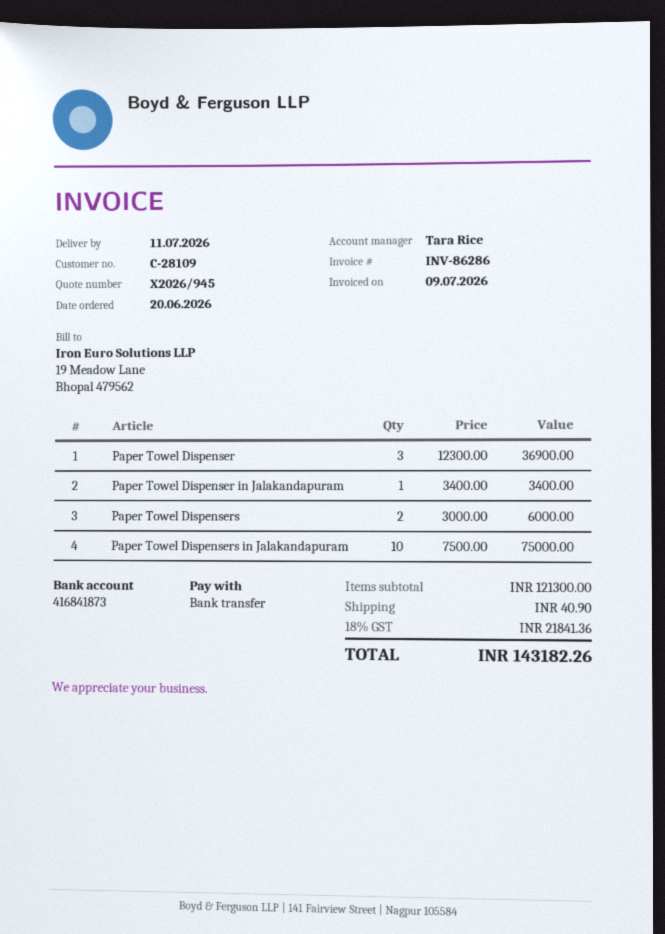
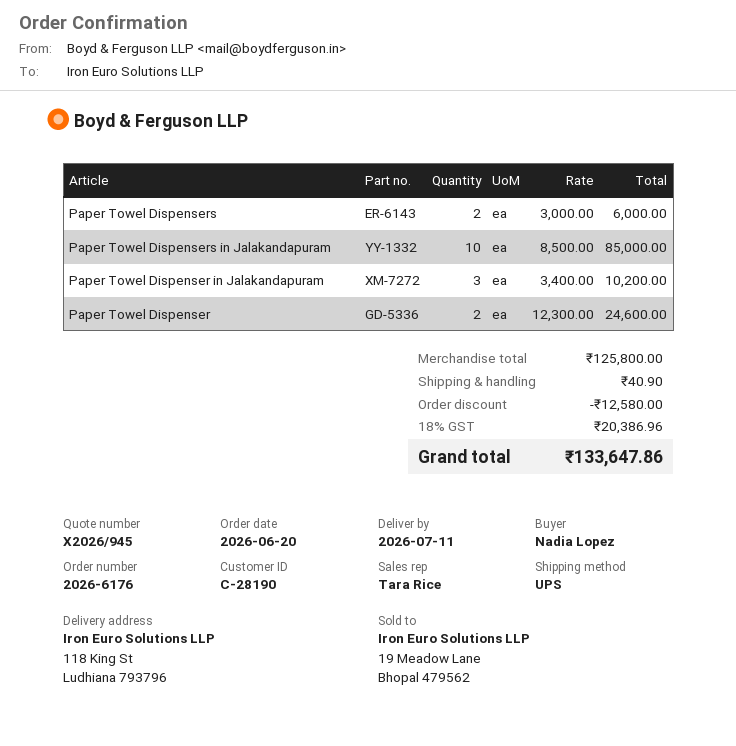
customer number: C-28109 -> C-28190
Paper Towel Dispenser: 3 x 12300.00 = 36900.00 -> 2 x 12300.00 = 24600.00
Paper Towel Dispenser in Jalakandapuram: 1 x 3400.00 = 3400.00 -> 3 x 3400.00 = 10200.00
Paper Towel Dispensers in Jalakandapuram: 10 x 7500.00 = 75000.00 -> 10 x 8500.00 = 85000.00
subtotal: 121300.00 -> 125800.00
discount: none -> 12580.00
tax: 18% = 21841.36 -> 18% = 20386.96
total: 143182.26 -> 133647.86

